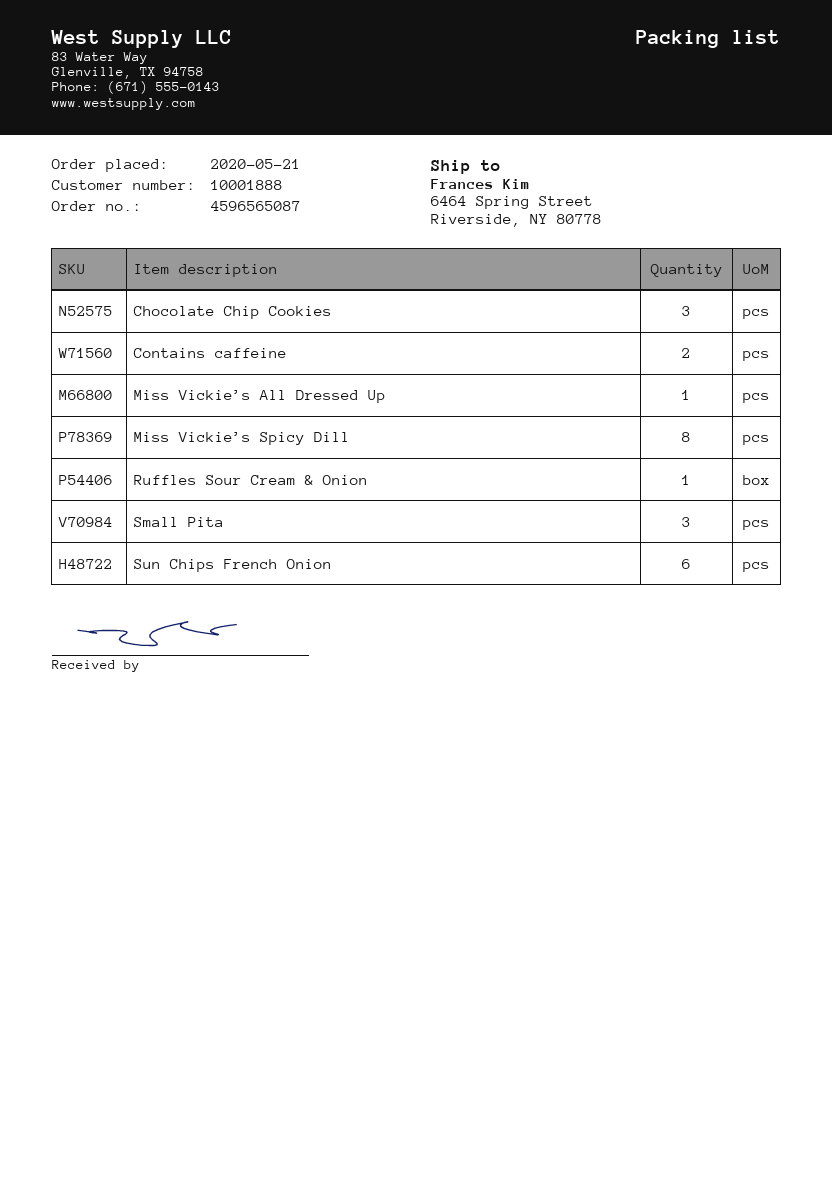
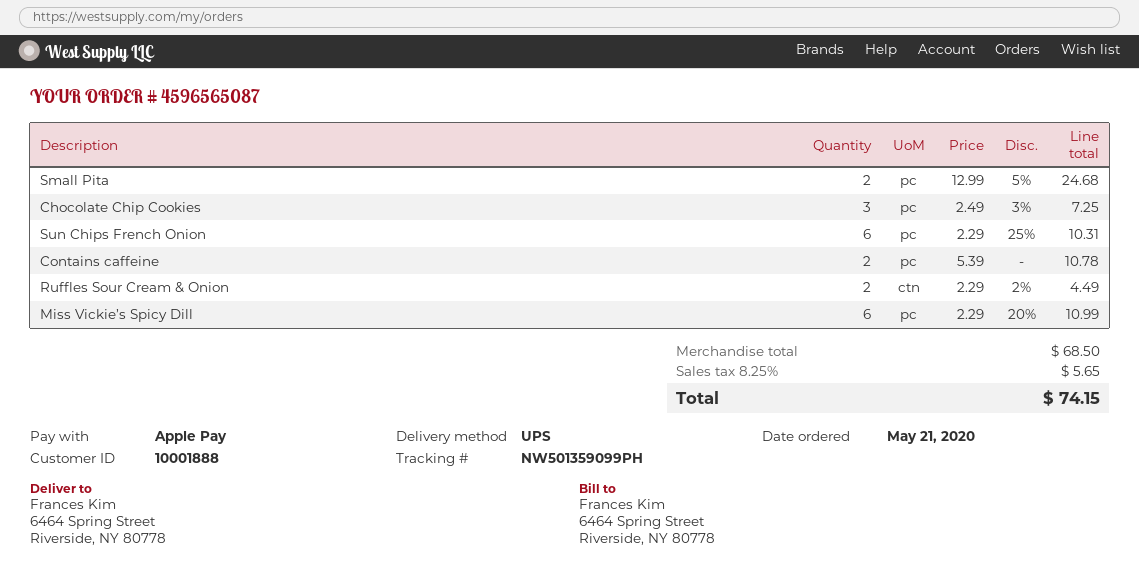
Miss Vickie’s All Dressed Up: 1 -> none
Miss Vickie’s Spicy Dill: 8 -> 6
Ruffles Sour Cream & Onion: 1 -> 2
Small Pita: 3 -> 2

